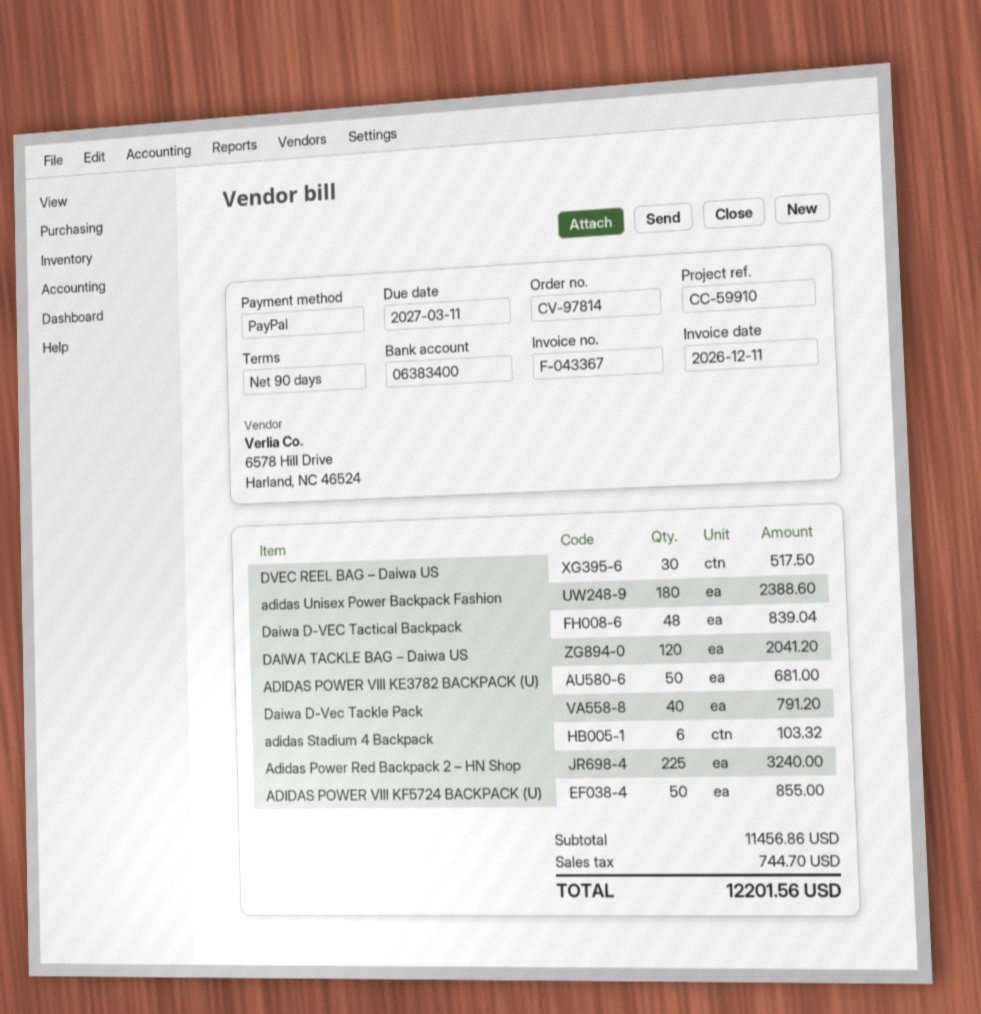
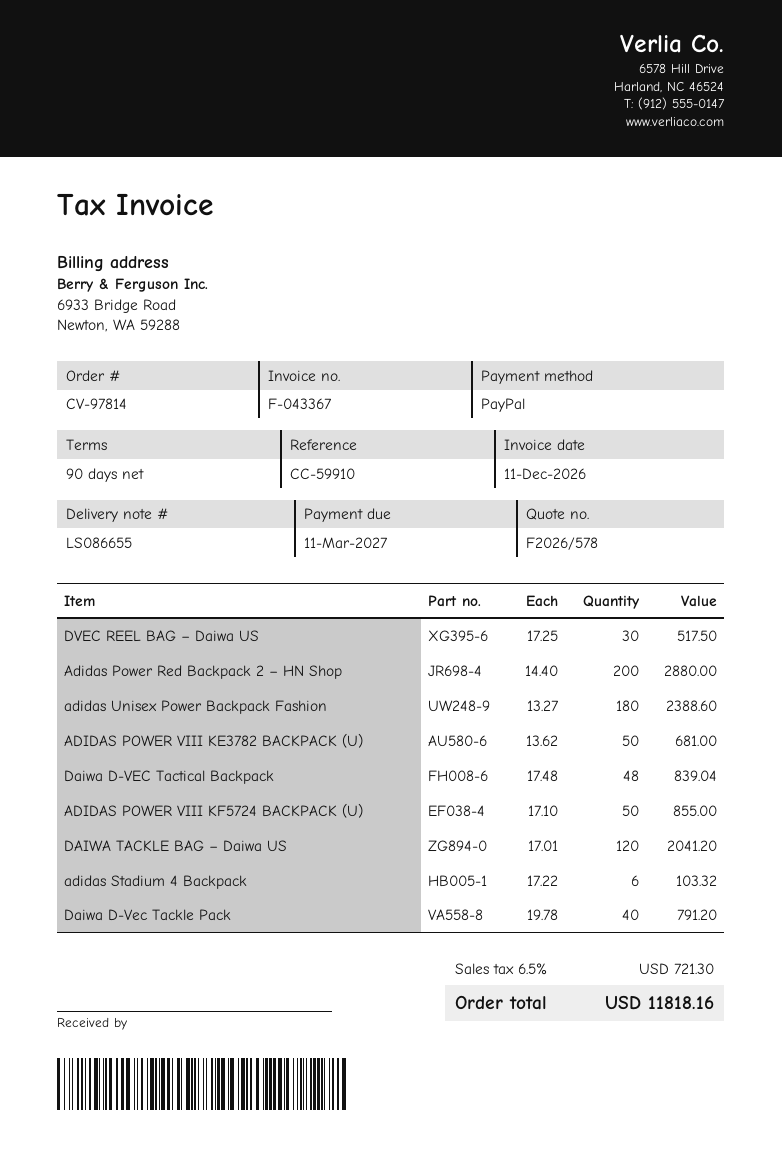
Adidas Power Red Backpack 2 – HN Shop: 225 for 3240.00 -> 200 for 2880.00
tax: 744.70 -> 721.30
total: 12201.56 -> 11818.16

